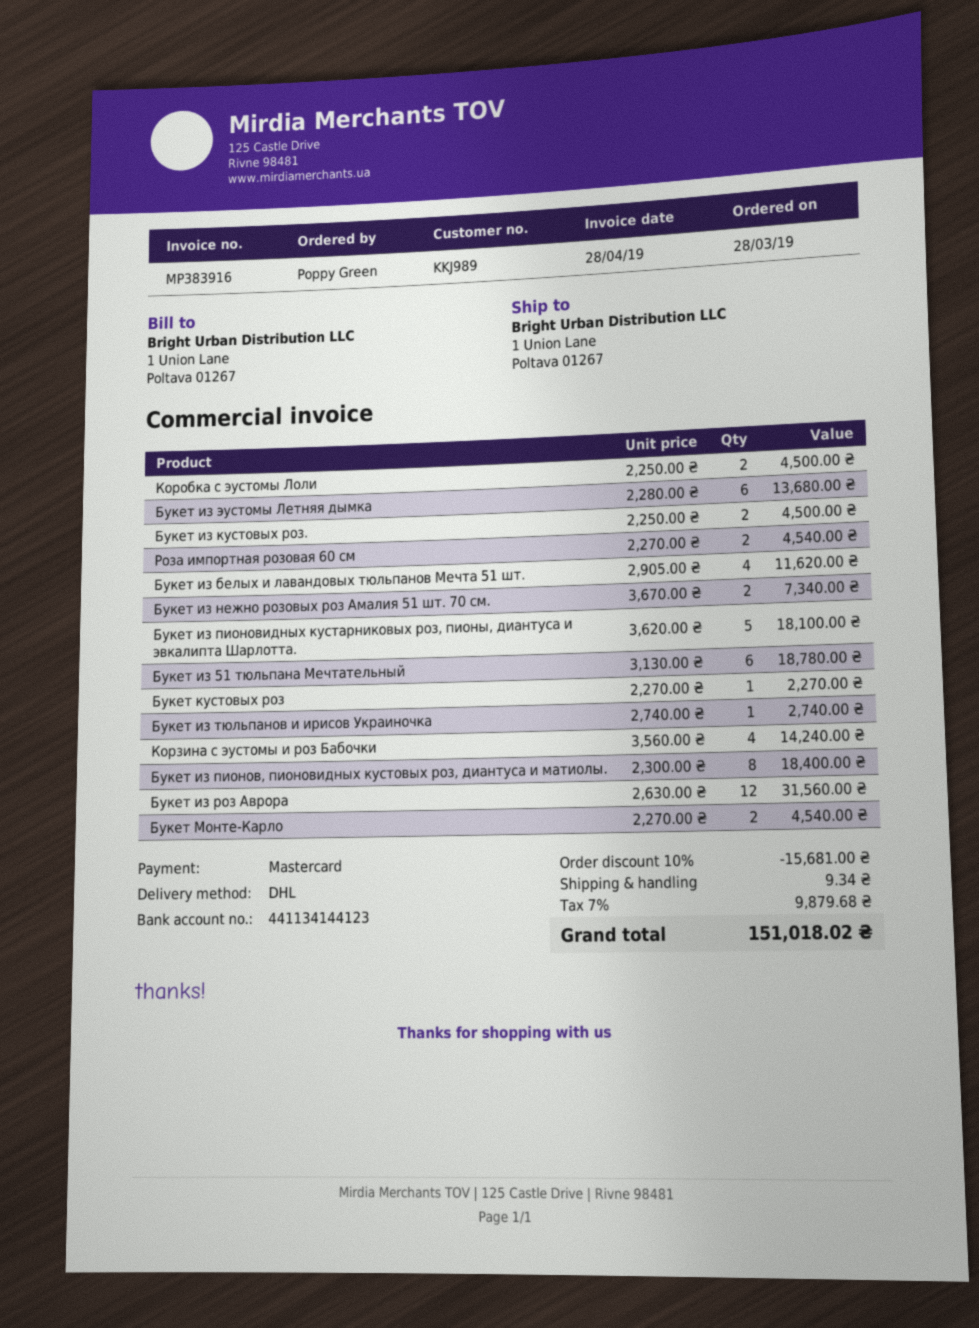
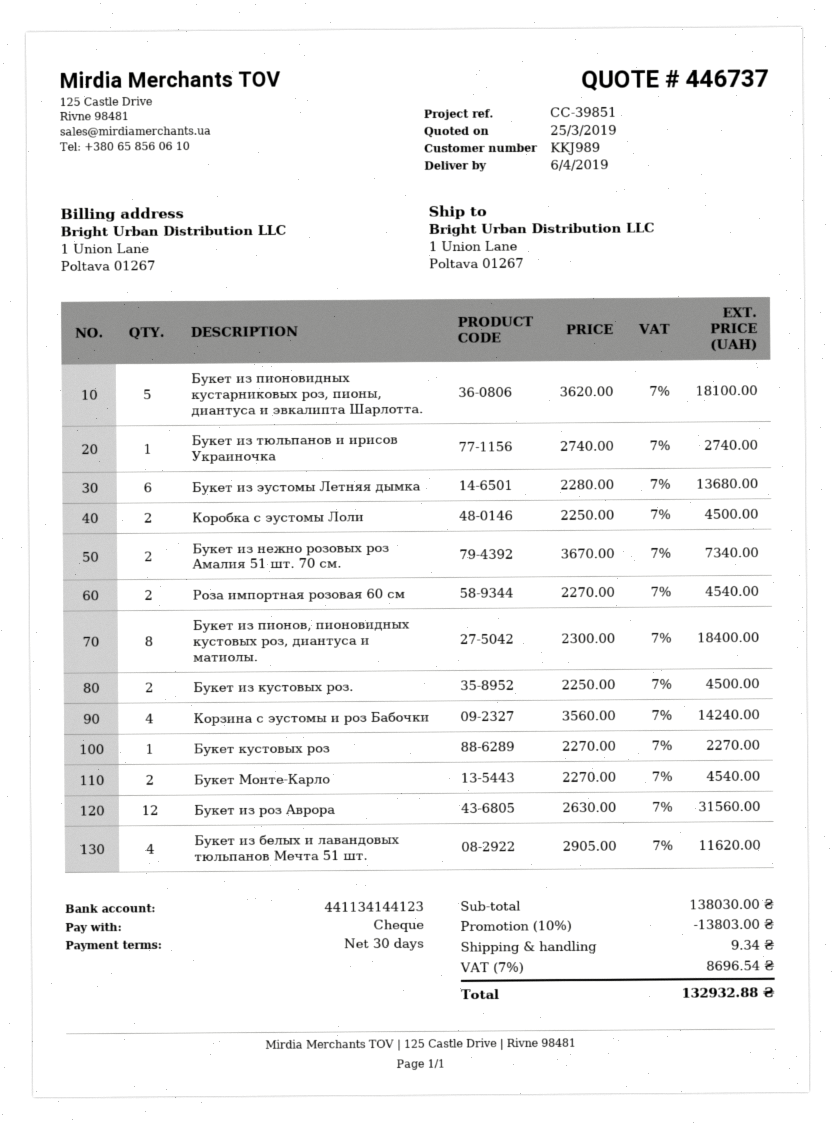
payment method: Mastercard -> cheque
Букет из 51 тюльпана Мечтательный: 6 x 3130.00 = 18780.00 -> none
discount: 10% = 15681.00 -> 10% = 13803.00
tax: 7% = 9879.68 -> 7% = 8696.54
total: 151018.02 -> 132932.88

